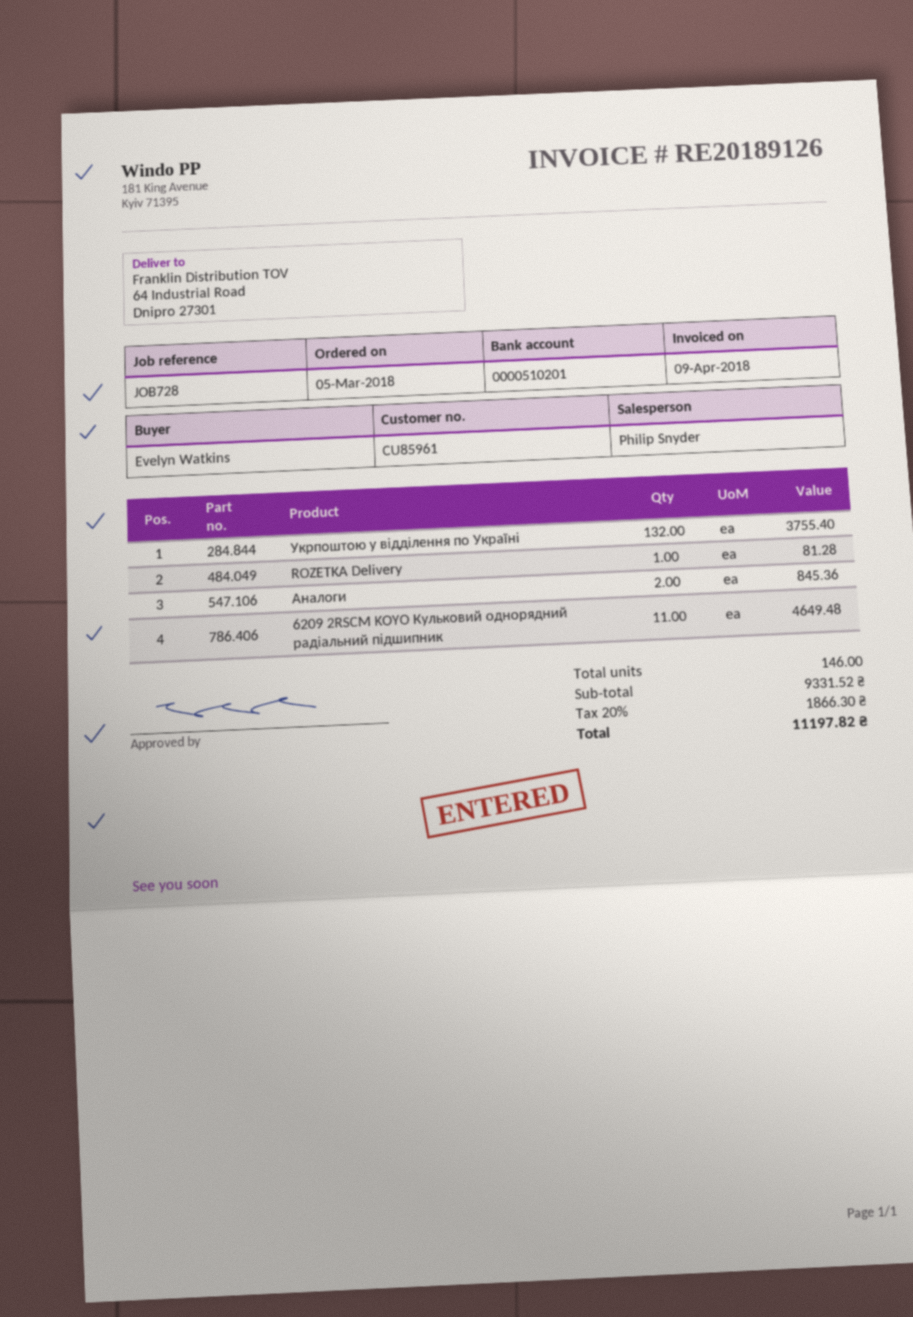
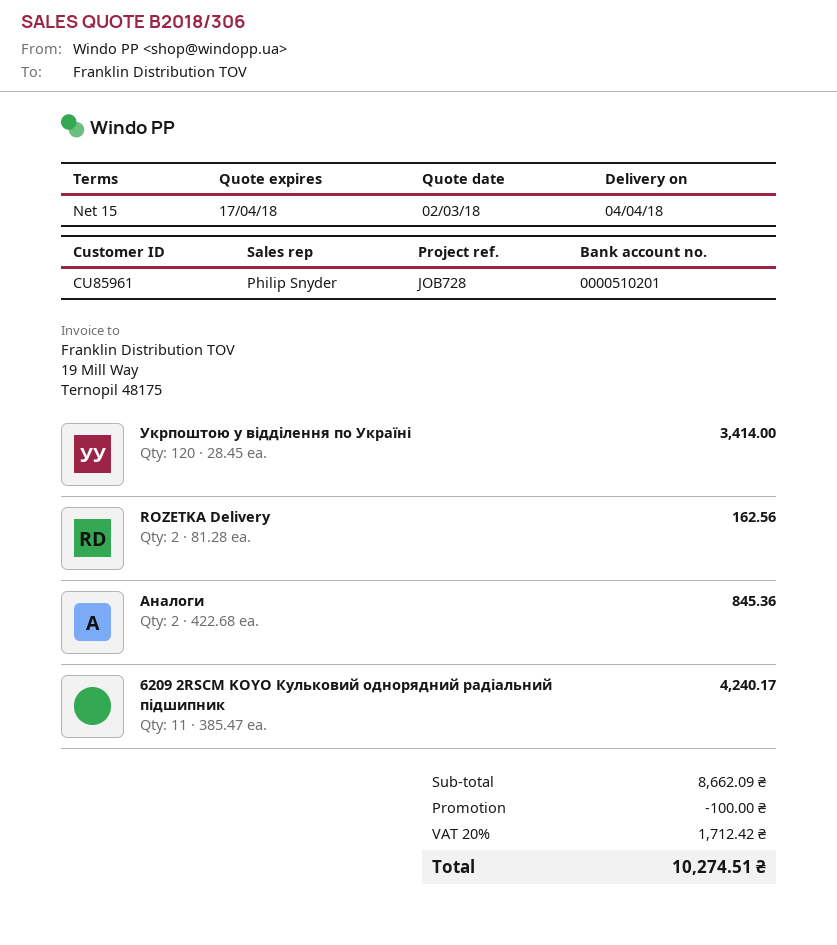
Укрпоштою у відділення по Україні: 132 for 3755.40 -> 120 for 3414.00
ROZETKA Delivery: 1 for 81.28 -> 2 for 162.56
6209 2RSCM KOYO Кульковий однорядний радіальний підшипник: 11 for 4649.48 -> 11 for 4240.17
subtotal: 9331.52 -> 8662.09
discount: none -> 100.00
tax: 20% = 1866.30 -> 20% = 1712.42
total: 11197.82 -> 10274.51

